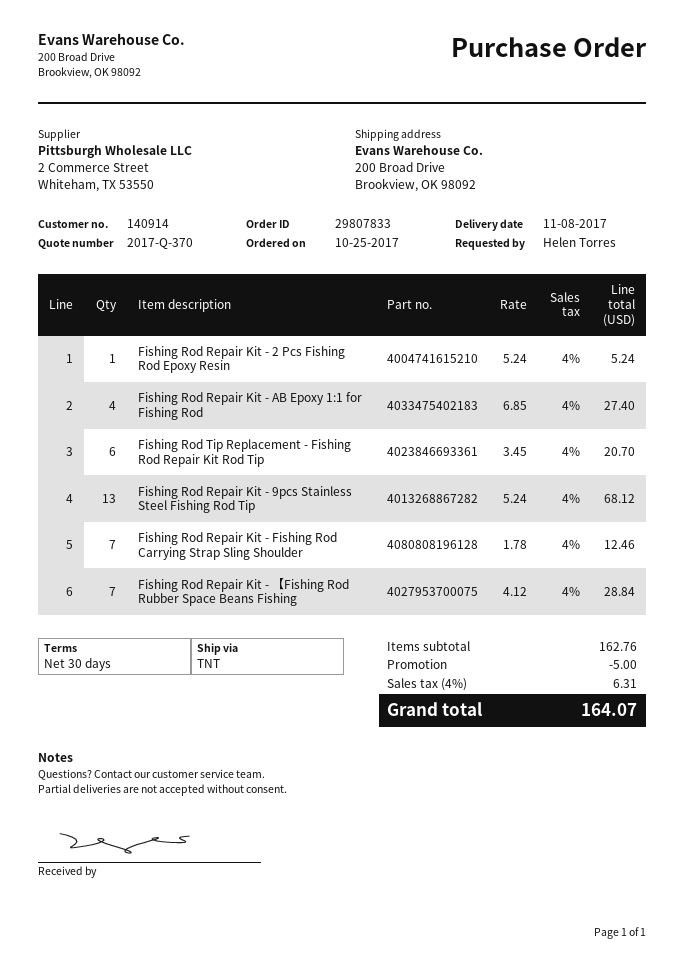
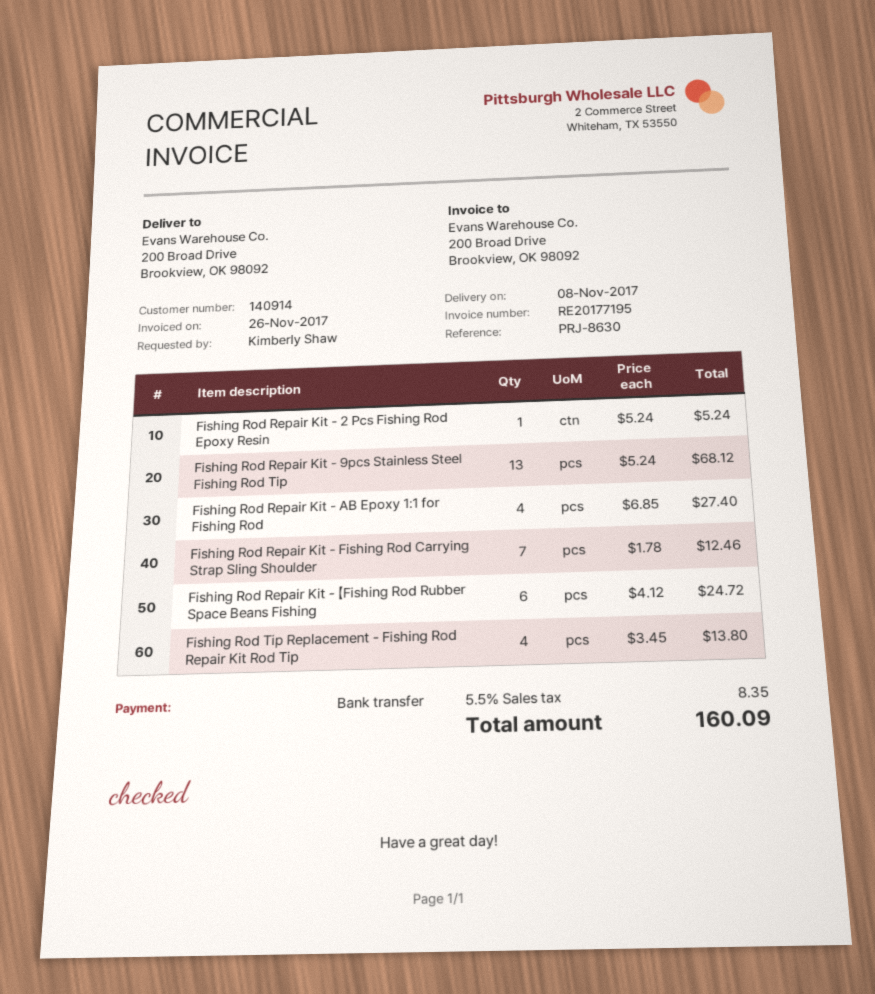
ordered by: Helen Torres -> Kimberly Shaw
Fishing Rod Tip Replacement - Fishing Rod Repair Kit Rod Tip: 6 x 3.45 = 20.70 -> 4 x 3.45 = 13.80
Fishing Rod Repair Kit - 【Fishing Rod Rubber Space Beans Fishing: 7 x 4.12 = 28.84 -> 6 x 4.12 = 24.72
discount: 5.00 -> none
tax: 4% = 6.31 -> 5.5% = 8.35
total: 164.07 -> 160.09

